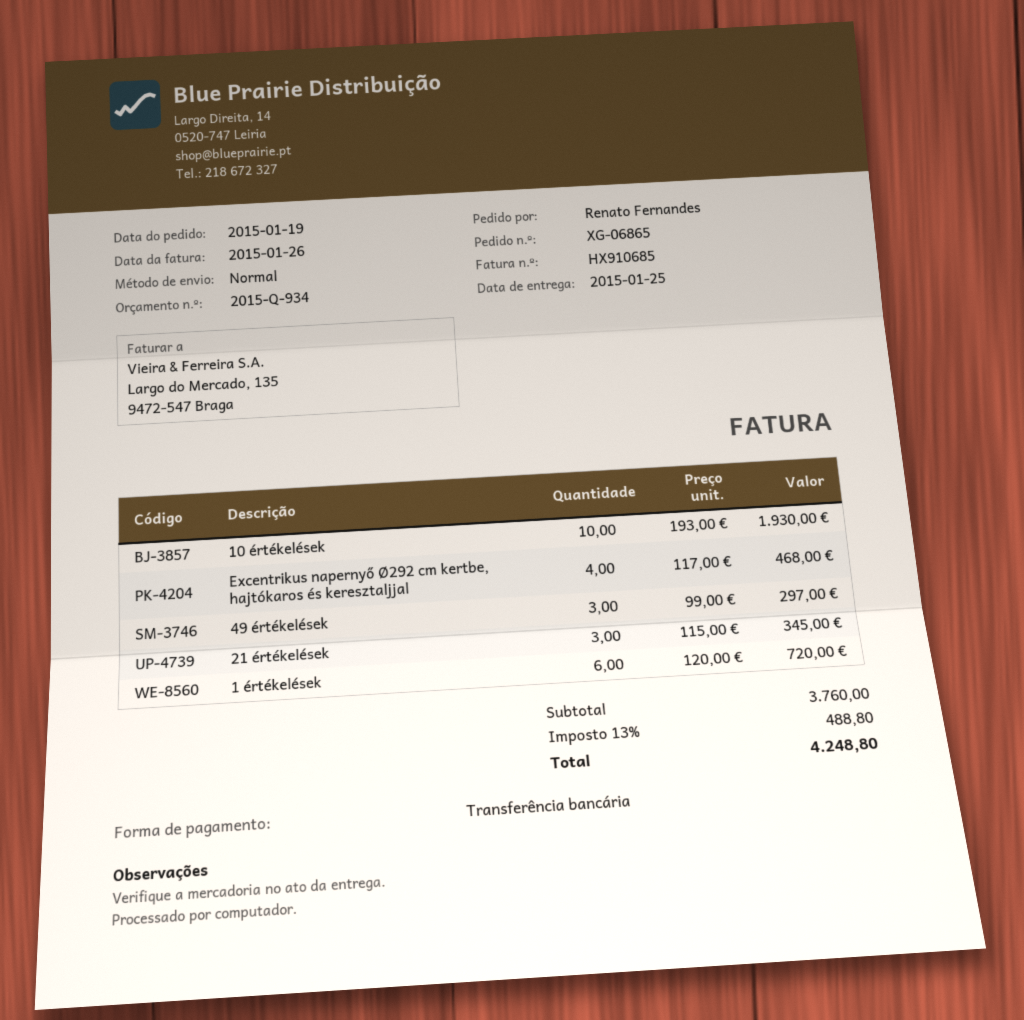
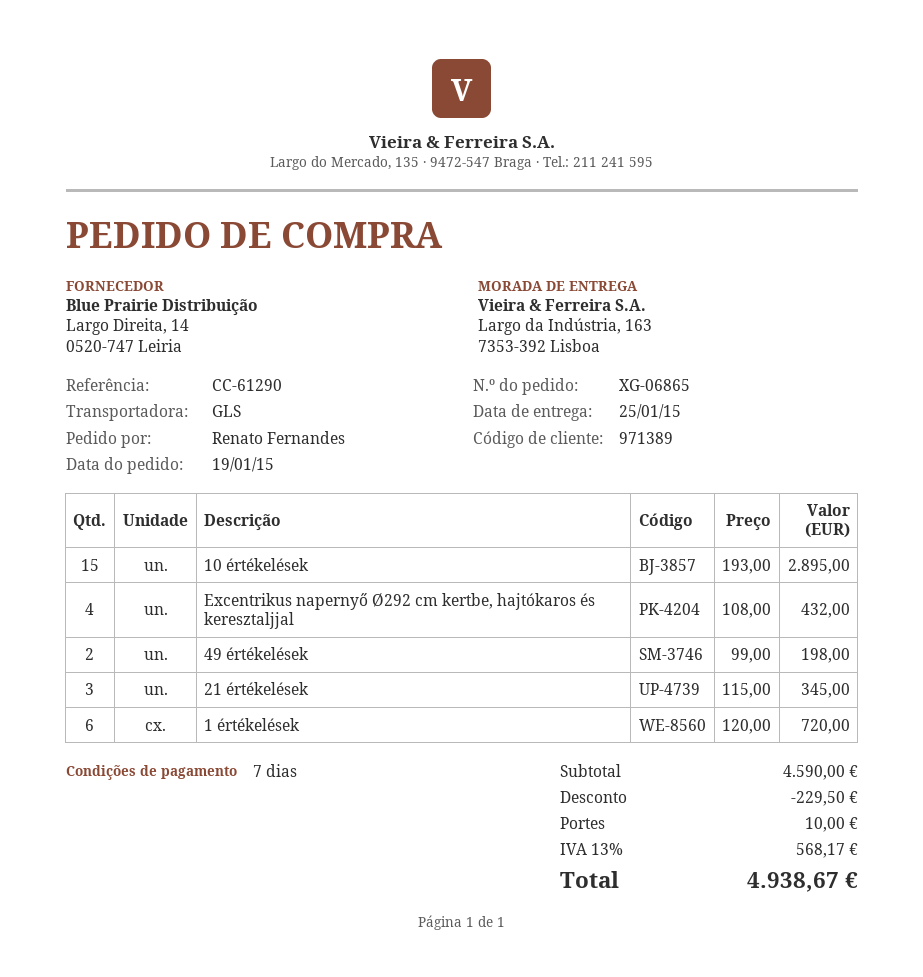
shipping method: standard -> GLS
10 értékelések: 10 x 193.00 = 1930.00 -> 15 x 193.00 = 2895.00
Excentrikus napernyő Ø292 cm kertbe, hajtókaros és keresztaljjal: 4 x 117.00 = 468.00 -> 4 x 108.00 = 432.00
49 értékelések: 3 x 99.00 = 297.00 -> 2 x 99.00 = 198.00
subtotal: 3760.00 -> 4590.00
discount: none -> 229.50
shipping: none -> 10.00
tax: 13% = 488.80 -> 13% = 568.17
total: 4248.80 -> 4938.67

